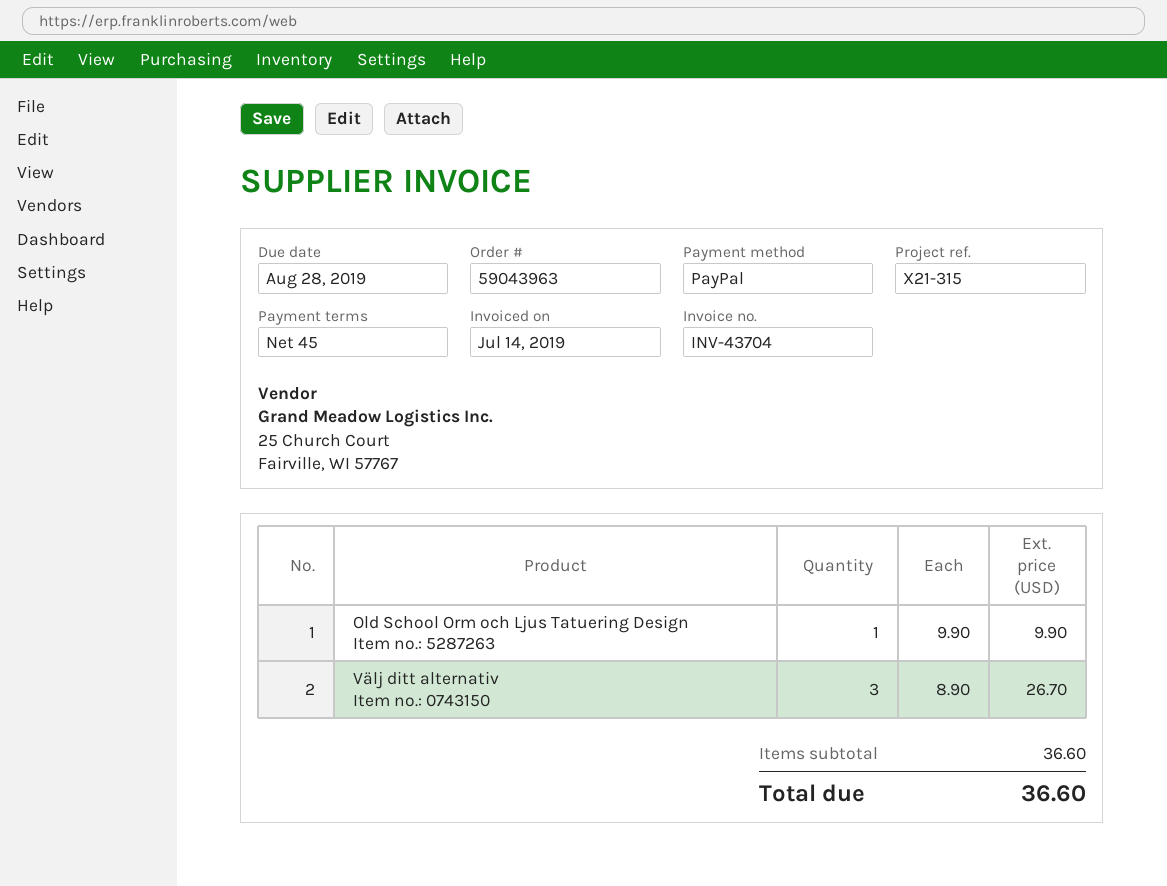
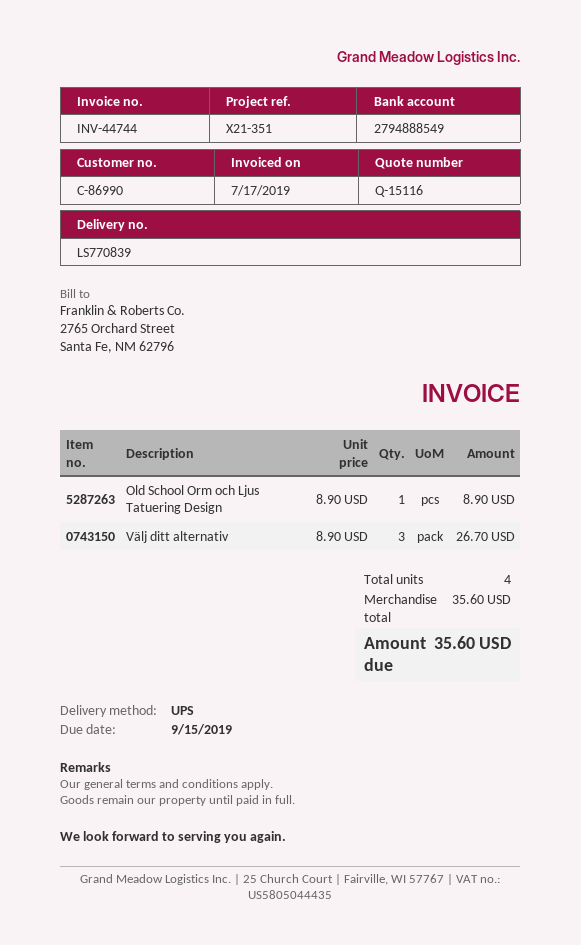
invoice number: INV-43704 -> INV-44744
invoice date: 2019-07-14 -> 2019-07-17
due date: 2019-08-28 -> 2019-09-15
reference: X21-315 -> X21-351
Old School Orm och Ljus Tatuering Design: 1 x 9.90 = 9.90 -> 1 x 8.90 = 8.90
subtotal: 36.60 -> 35.60
total: 36.60 -> 35.60

